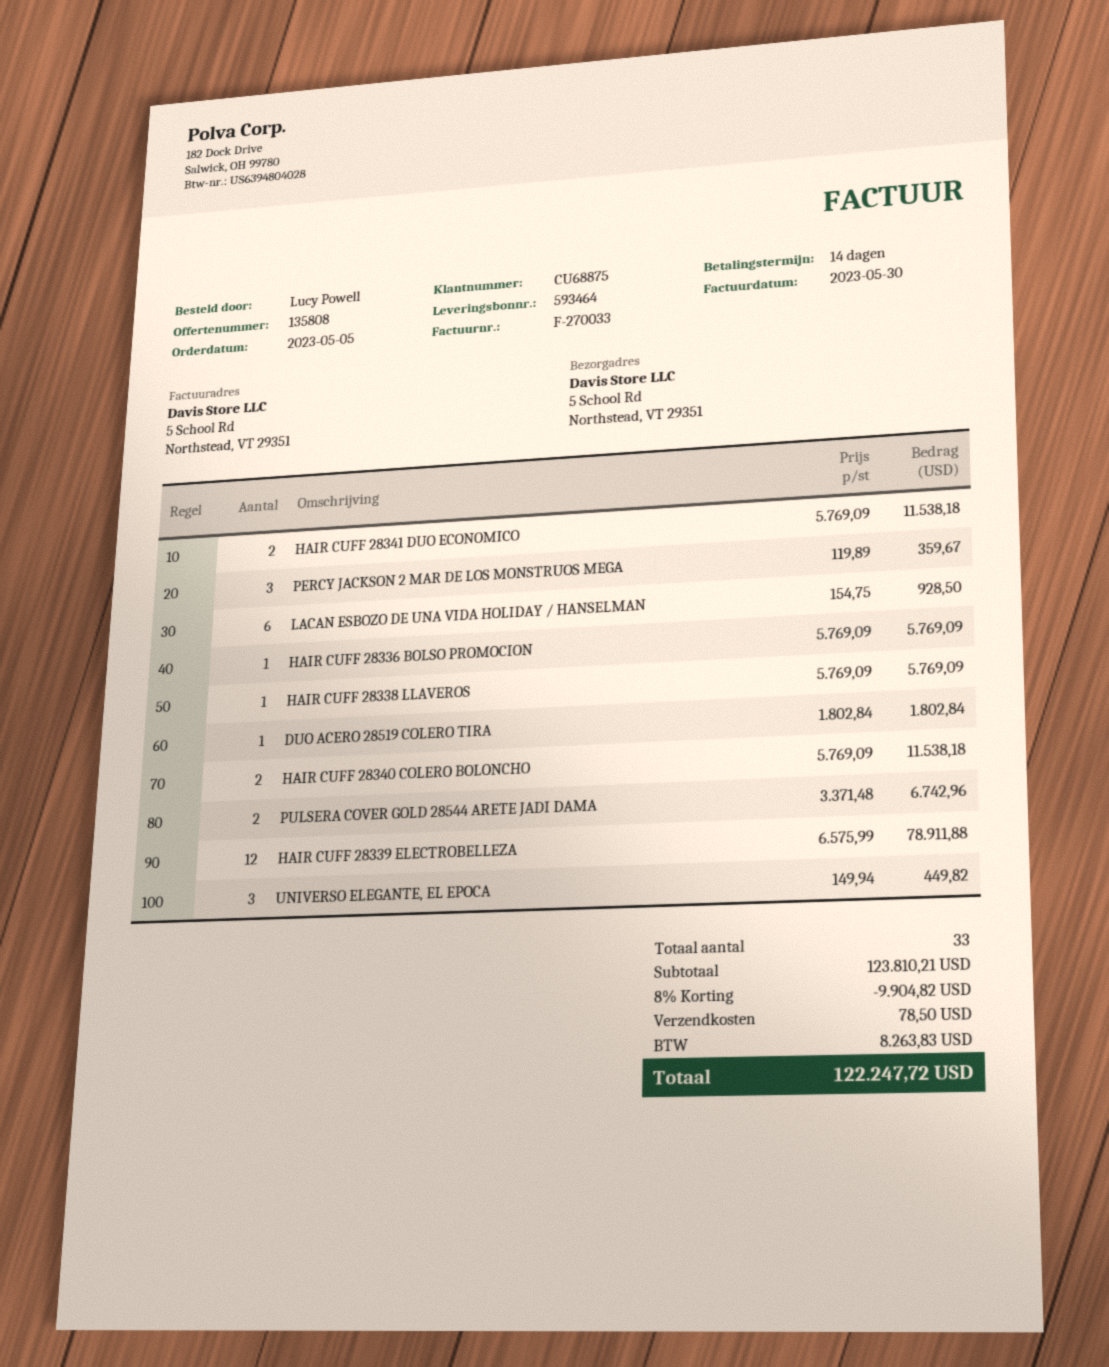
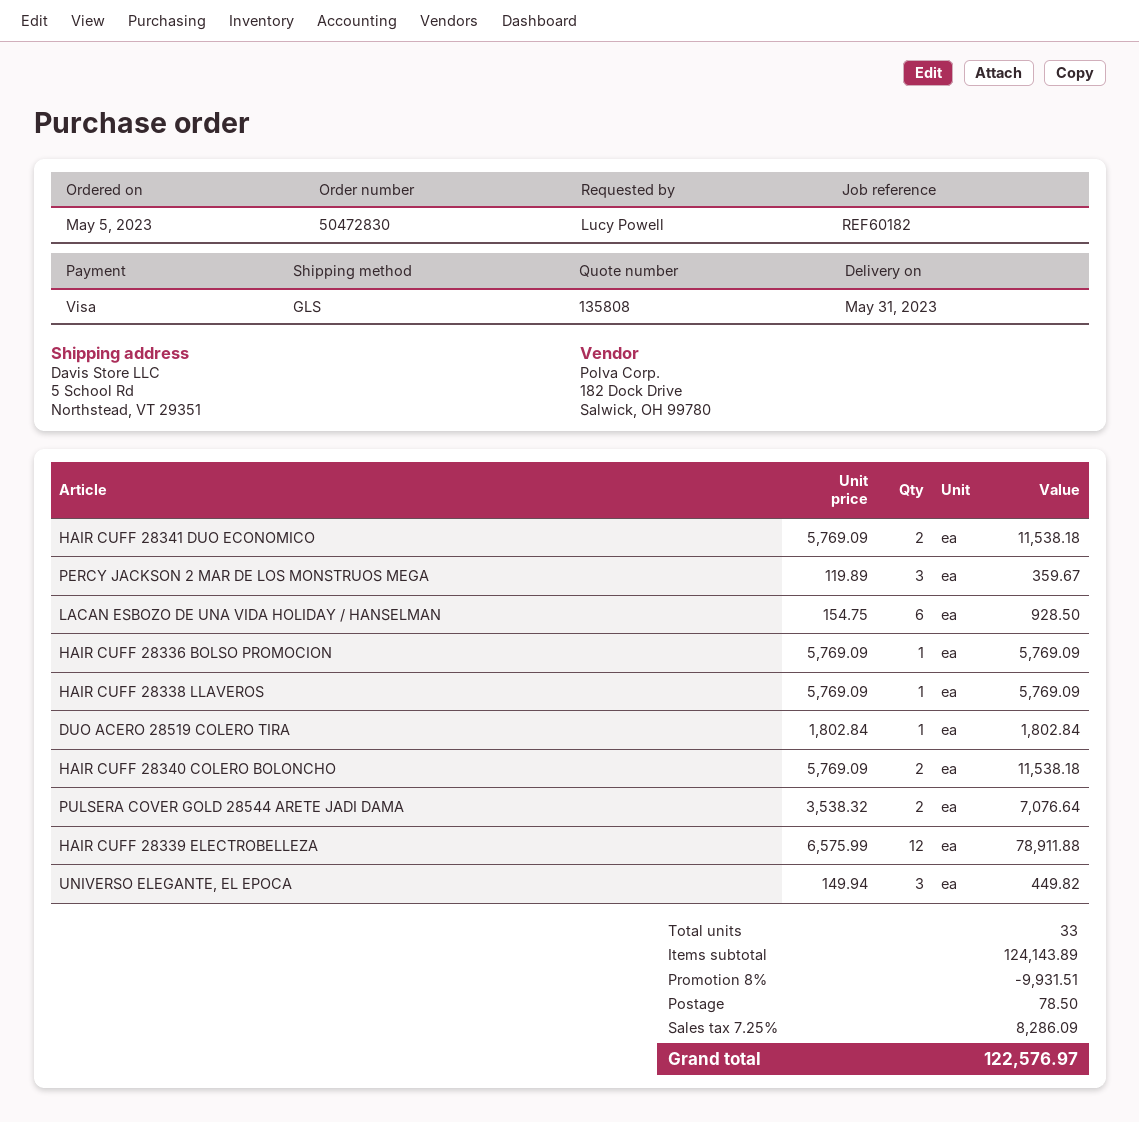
PULSERA COVER GOLD 28544 ARETE JADI DAMA: 2 x 3371.48 = 6742.96 -> 2 x 3538.32 = 7076.64
subtotal: 123810.21 -> 124143.89
discount: 8% = 9904.82 -> 8% = 9931.51
tax: 8263.83 -> 8286.09
total: 122247.72 -> 122576.97

